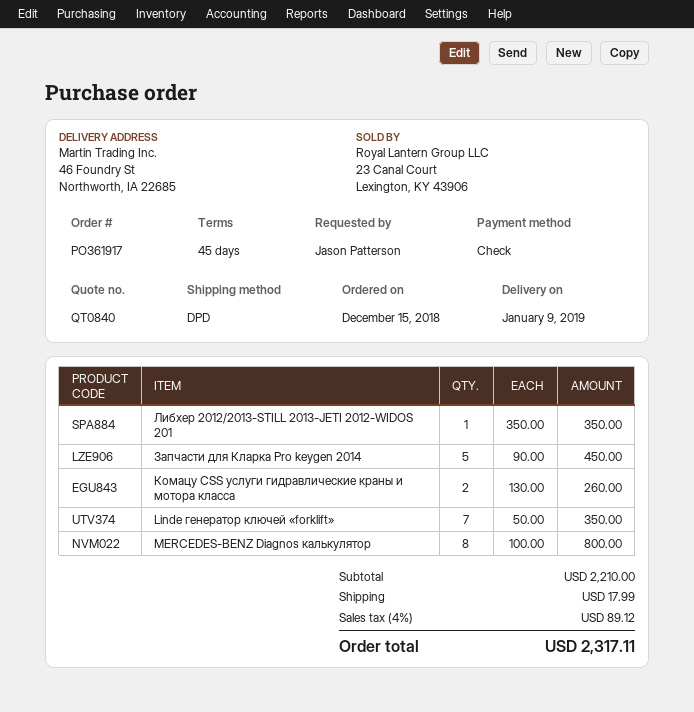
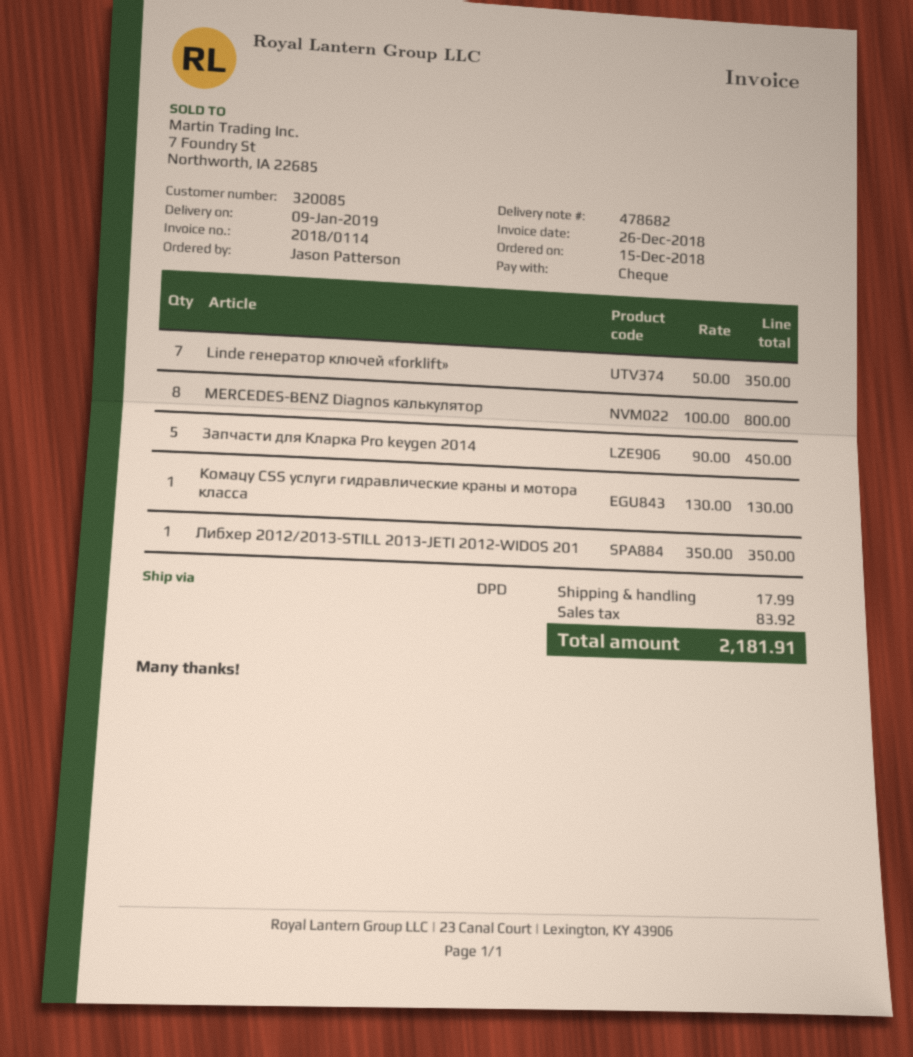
Комацу CSS услуги гидравлические краны и мотора класса: 2 x 130.00 = 260.00 -> 1 x 130.00 = 130.00
tax: 89.12 -> 83.92
total: 2317.11 -> 2181.91

